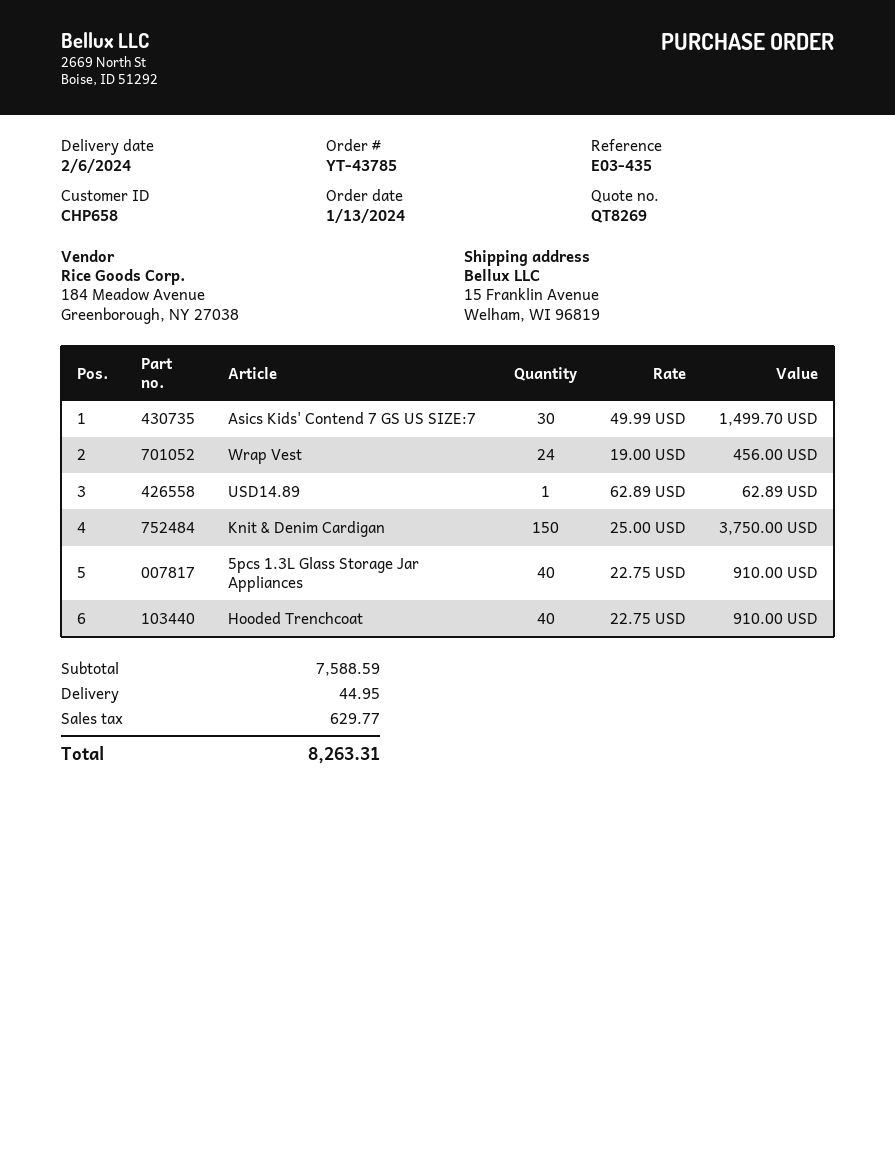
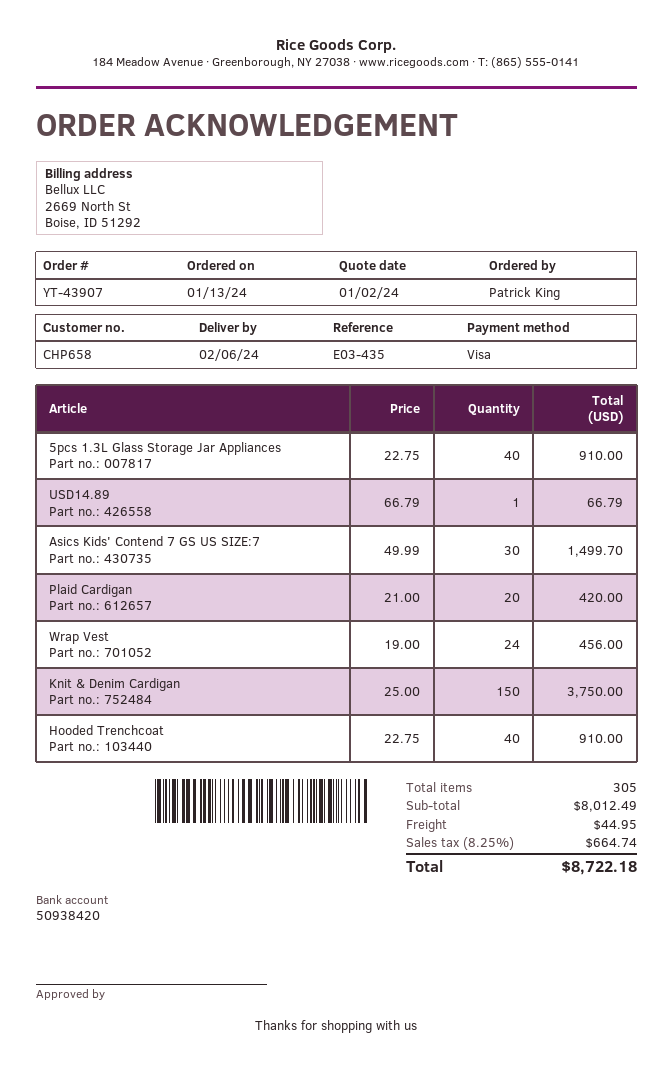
order number: YT-43785 -> YT-43907
USD14.89: 1 x 62.89 = 62.89 -> 1 x 66.79 = 66.79
Plaid Cardigan: none -> 20 x 21.00 = 420.00
subtotal: 7588.59 -> 8012.49
tax: 629.77 -> 664.74
total: 8263.31 -> 8722.18

